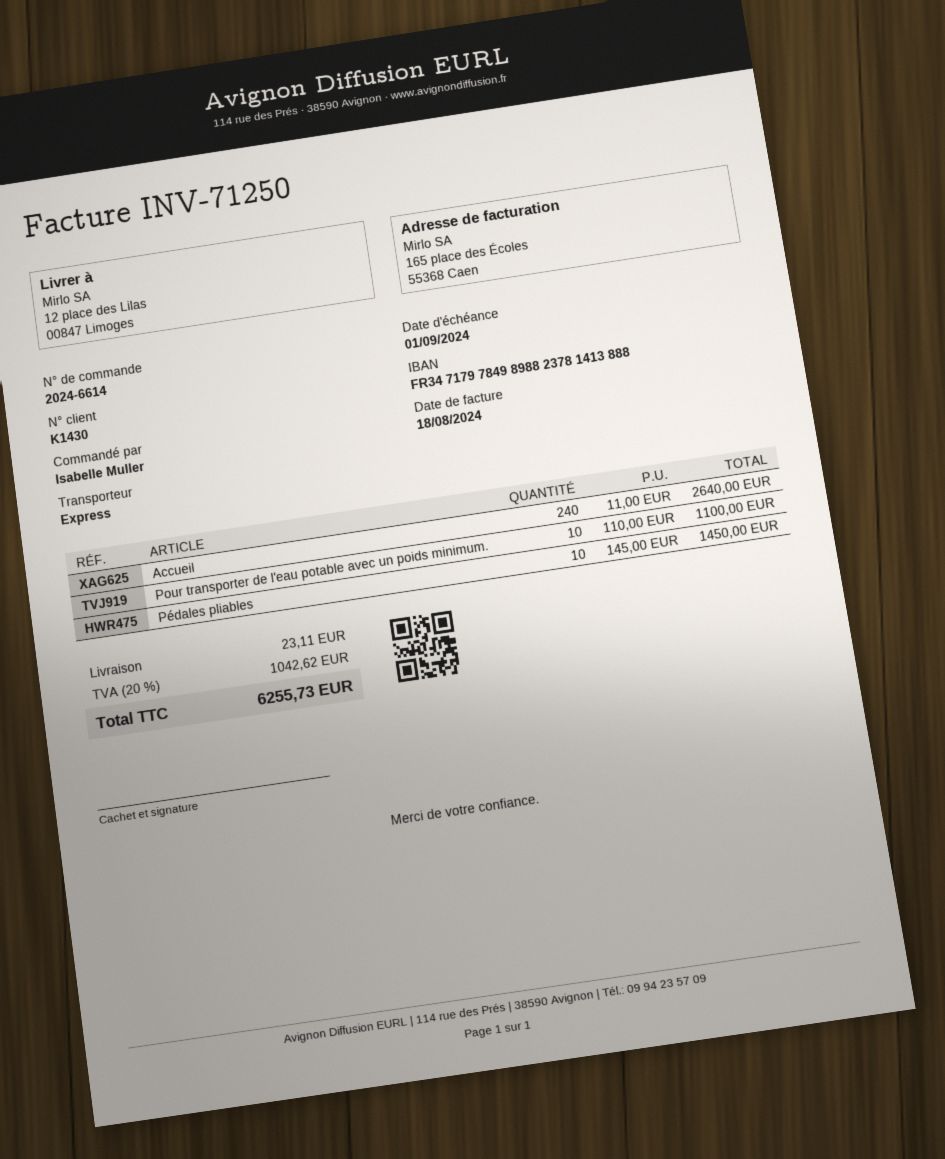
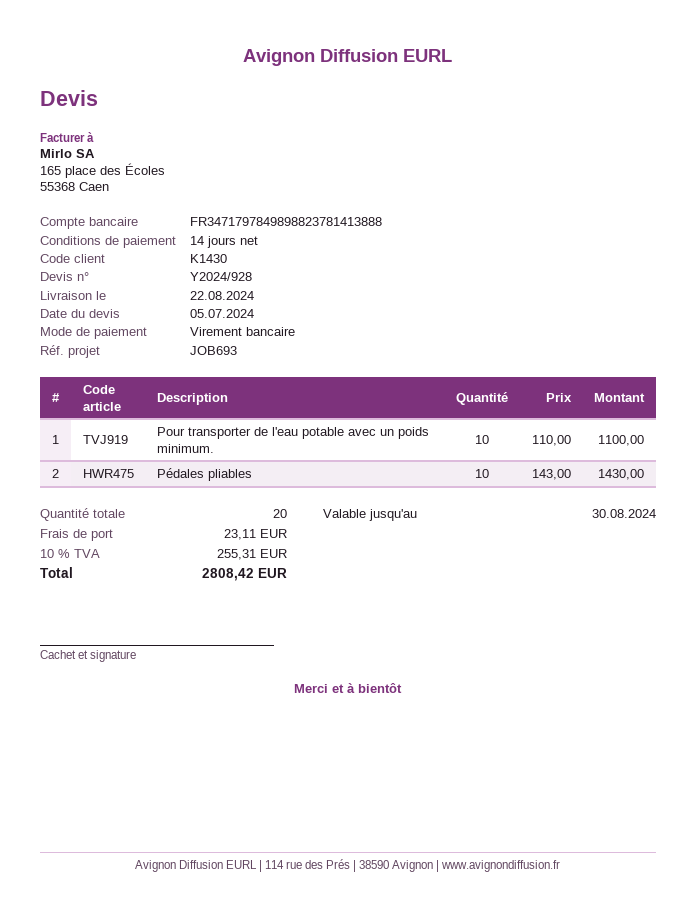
Accueil: 240 x 11.00 = 2640.00 -> none
Pédales pliables: 10 x 145.00 = 1450.00 -> 10 x 143.00 = 1430.00
tax: 20% = 1042.62 -> 10% = 255.31
total: 6255.73 -> 2808.42

